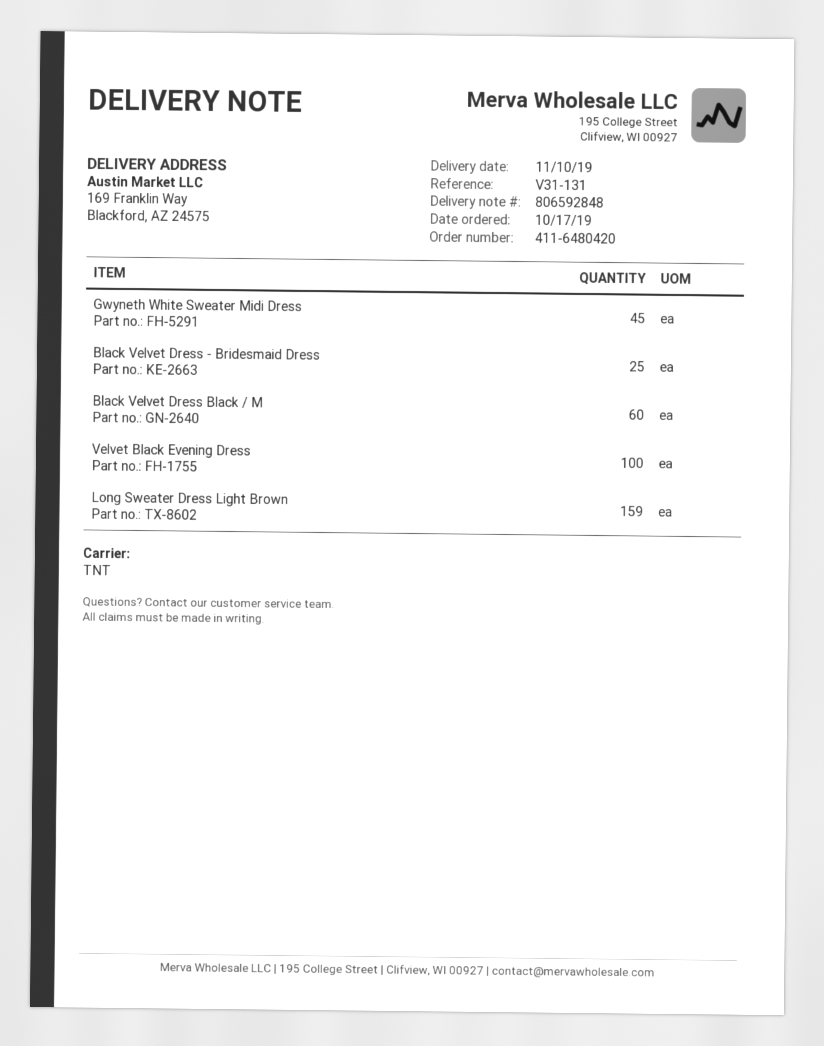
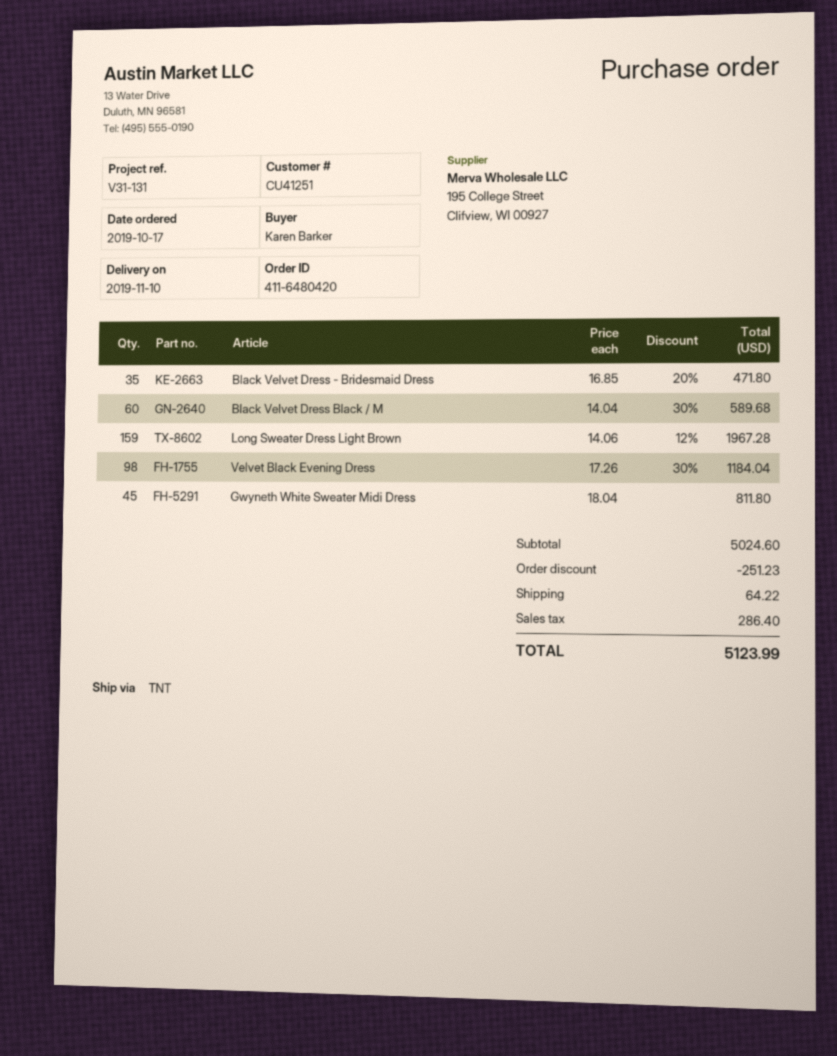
Black Velvet Dress - Bridesmaid Dress: 25 -> 35
Velvet Black Evening Dress: 100 -> 98

